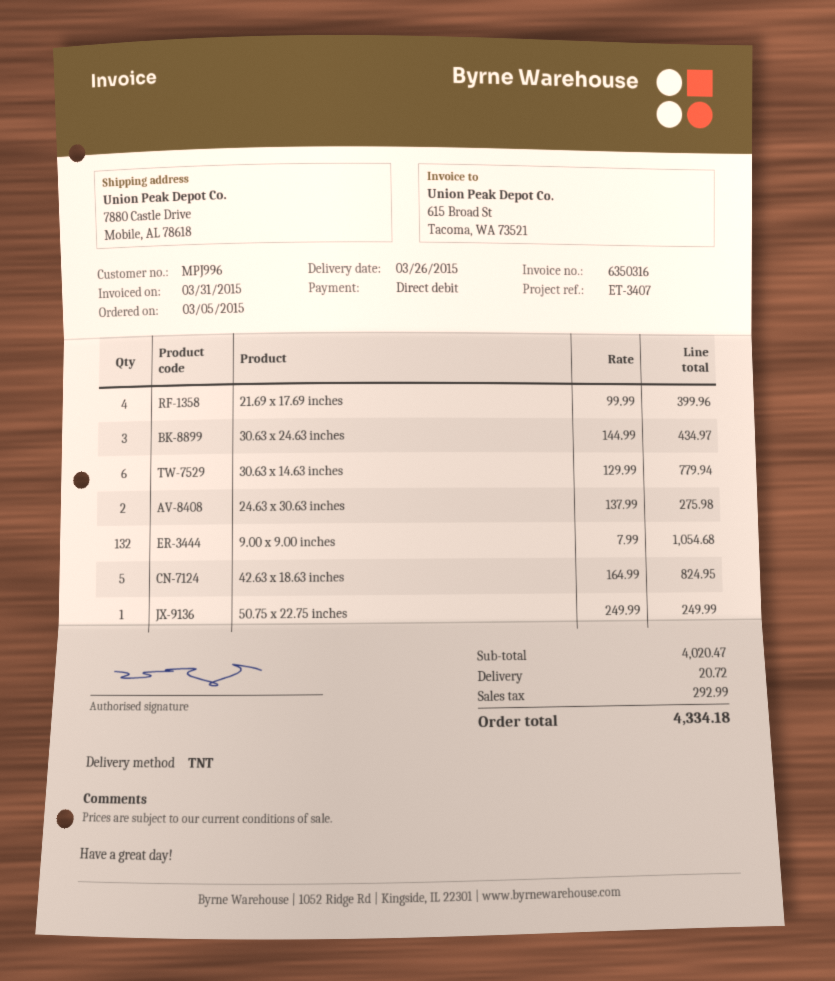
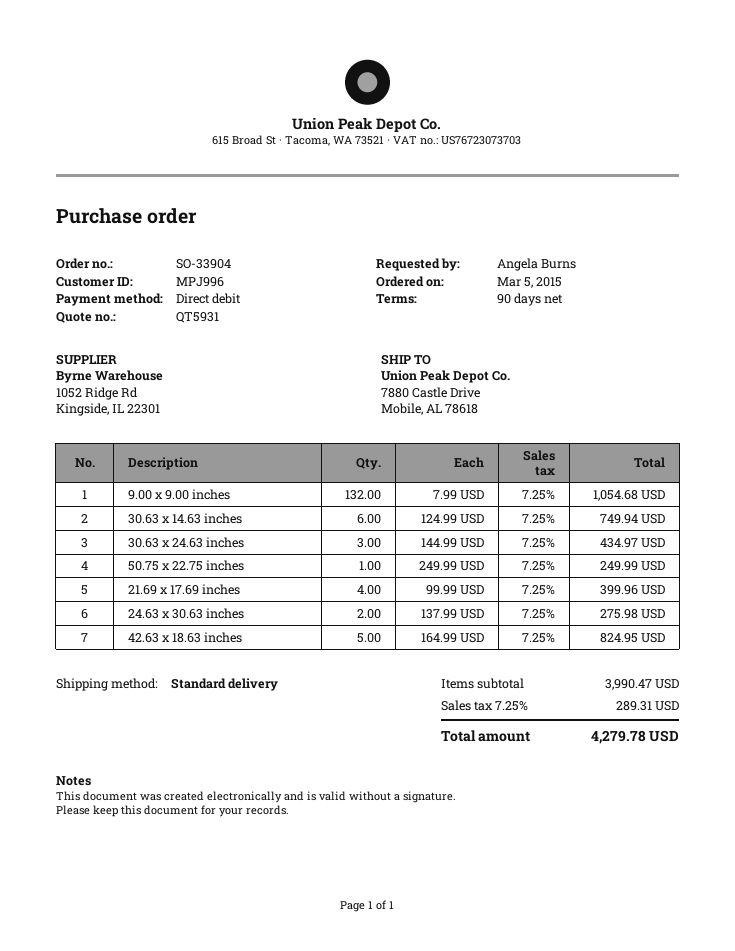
shipping method: TNT -> standard
30.63 x 14.63 inches: 6 x 129.99 = 779.94 -> 6 x 124.99 = 749.94
subtotal: 4020.47 -> 3990.47
shipping: 20.72 -> none
tax: 292.99 -> 289.31
total: 4334.18 -> 4279.78

